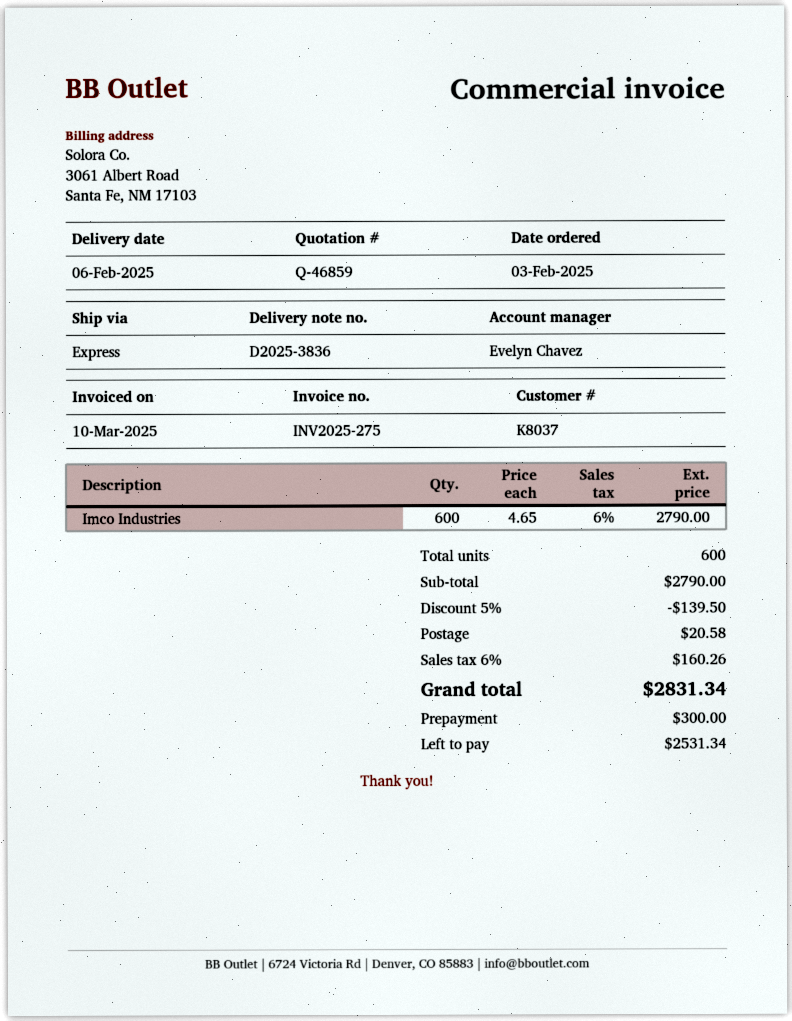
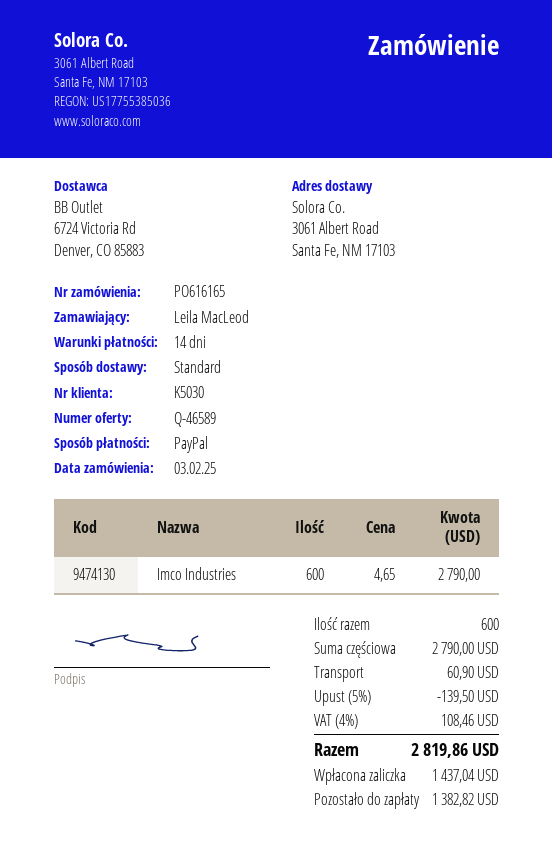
quote number: Q-46859 -> Q-46589
customer number: K8037 -> K5030
shipping method: express -> standard
shipping: 20.58 -> 60.90
tax: 6% = 160.26 -> 4% = 108.46
total: 2831.34 -> 2819.86
deposit: 300.00 -> 1437.04
balance: 2531.34 -> 1382.82

